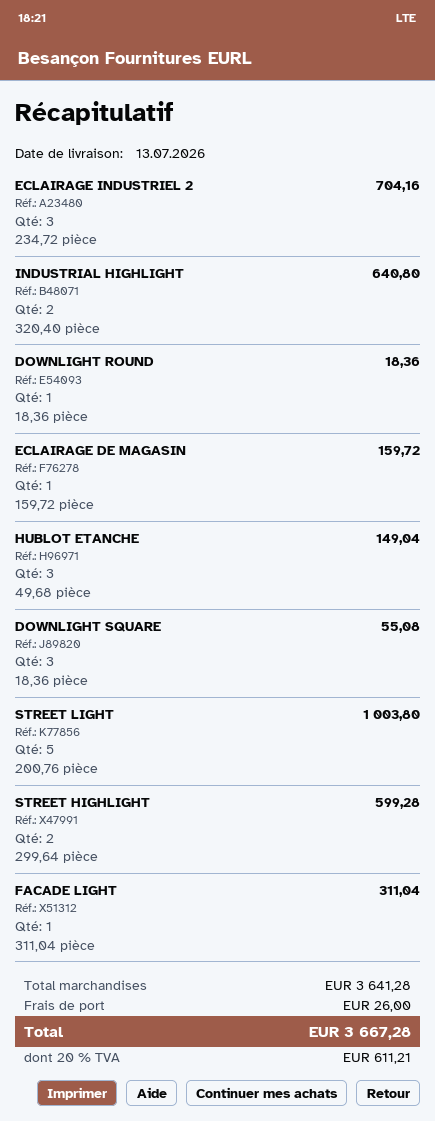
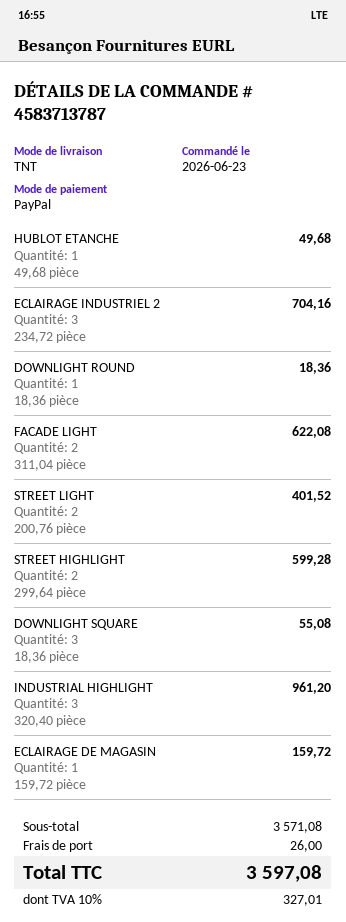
INDUSTRIAL HIGHLIGHT: 2 x 320.40 = 640.80 -> 3 x 320.40 = 961.20
HUBLOT ETANCHE: 3 x 49.68 = 149.04 -> 1 x 49.68 = 49.68
STREET LIGHT: 5 x 200.76 = 1003.80 -> 2 x 200.76 = 401.52
FACADE LIGHT: 1 x 311.04 = 311.04 -> 2 x 311.04 = 622.08
subtotal: 3641.28 -> 3571.08
tax: 20% = 611.21 -> 10% = 327.01
total: 3667.28 -> 3597.08

